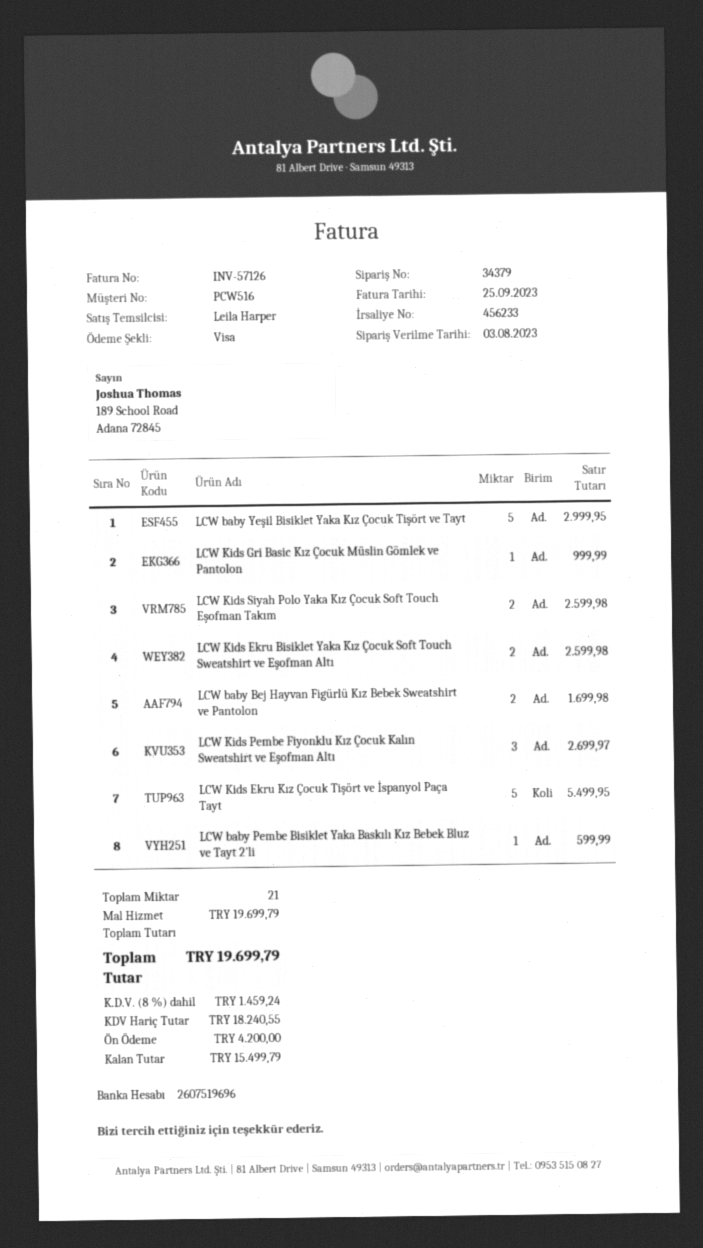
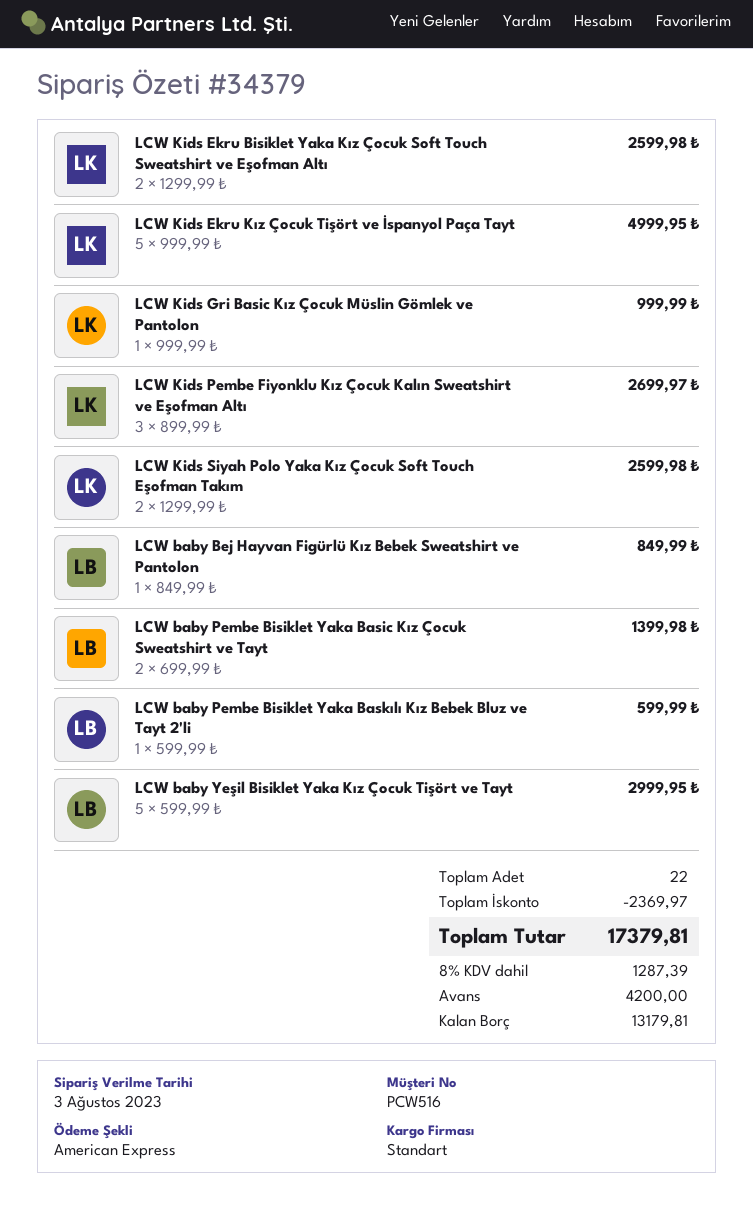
payment method: Visa -> American Express
LCW baby Bej Hayvan Figürlü Kız Bebek Sweatshirt ve Pantolon: 2 for 1699.98 -> 1 for 849.99
LCW Kids Ekru Kız Çocuk Tişört ve İspanyol Paça Tayt: 5 for 5499.95 -> 5 for 4999.95
LCW baby Pembe Bisiklet Yaka Basic Kız Çocuk Sweatshirt ve Tayt: none -> 2 for 1399.98
total quantity: 21 -> 22
discount: none -> 2369.97
tax: 8% = 1459.24 -> 8% = 1287.39
total: 19699.79 -> 17379.81
balance: 15499.79 -> 13179.81

